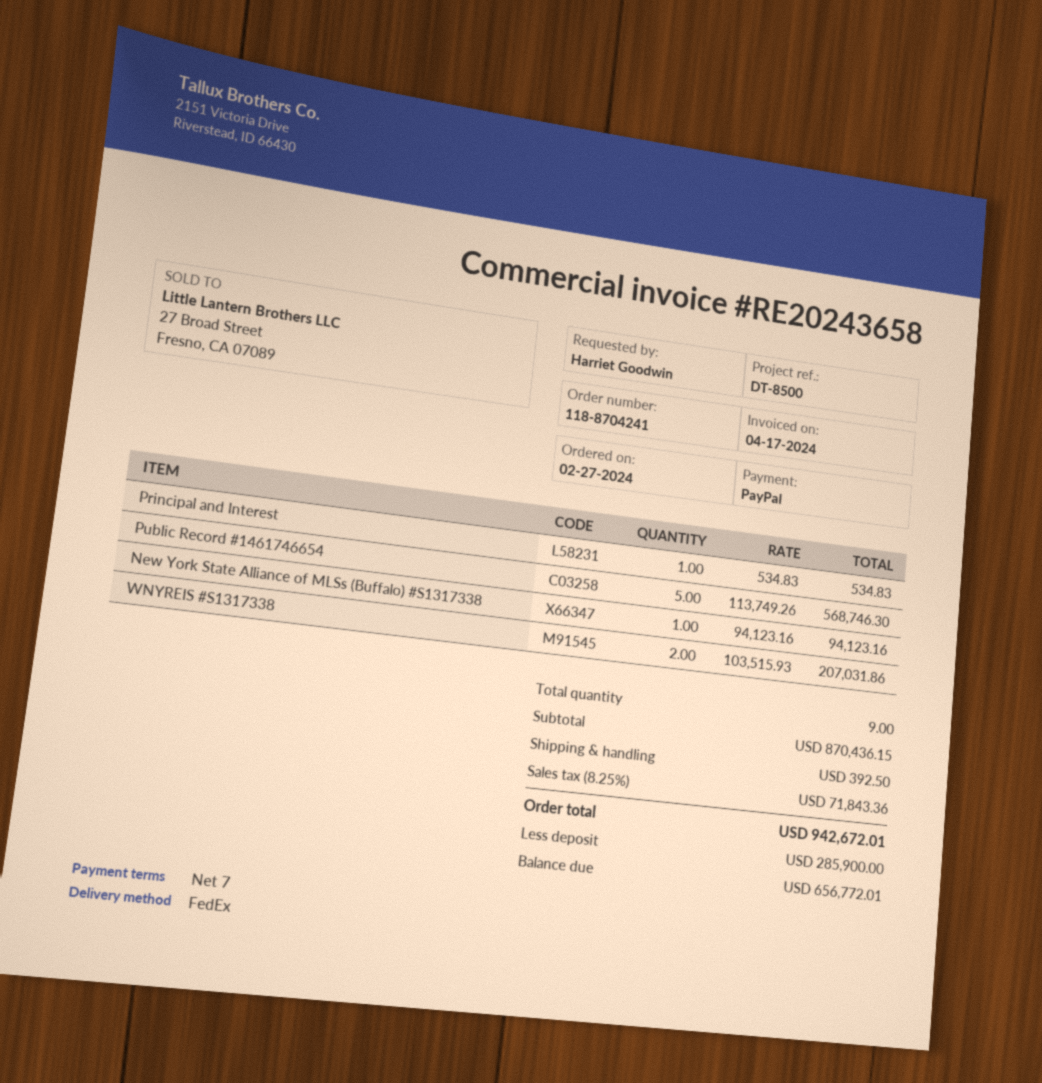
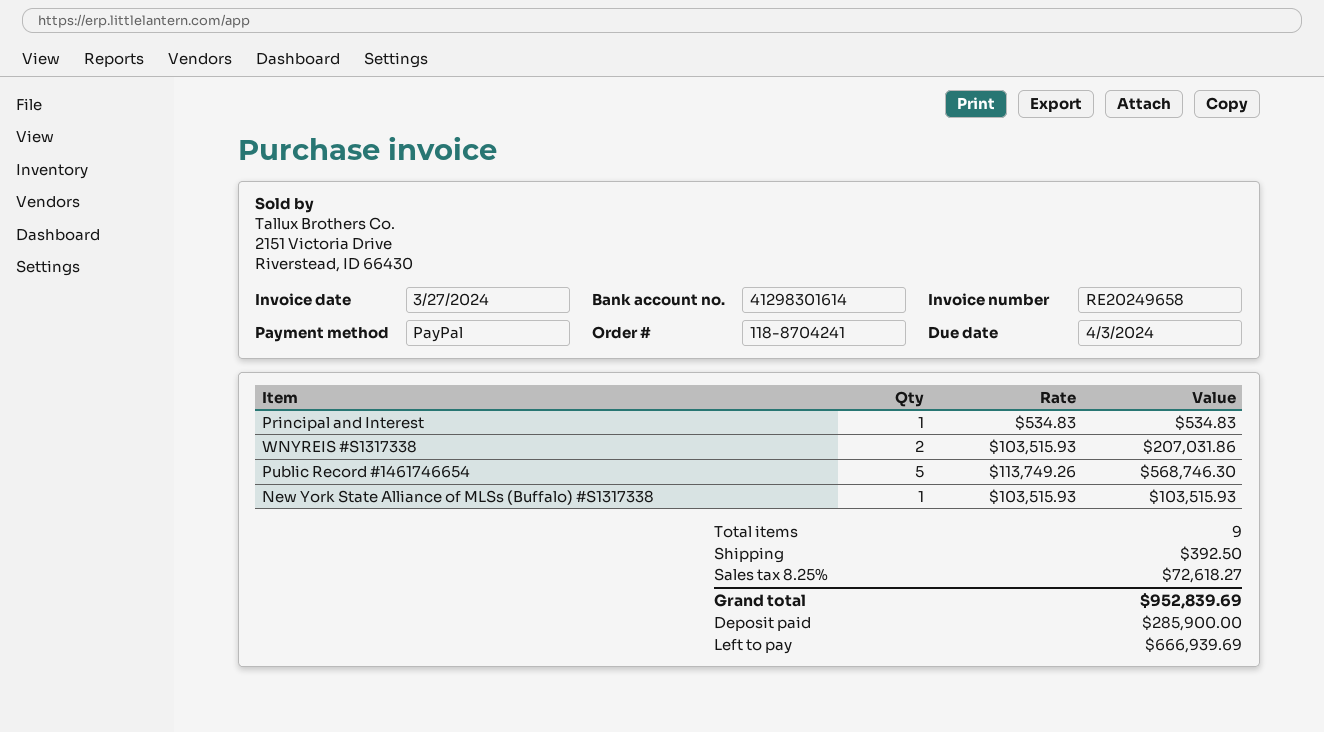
invoice number: RE20243658 -> RE20249658
invoice date: 2024-04-17 -> 2024-03-27
New York State Alliance of MLSs (Buffalo) #S1317338: 1 x 94123.16 = 94123.16 -> 1 x 103515.93 = 103515.93
tax: 8.25% = 71843.36 -> 8.25% = 72618.27
total: 942672.01 -> 952839.69
balance: 656772.01 -> 666939.69

